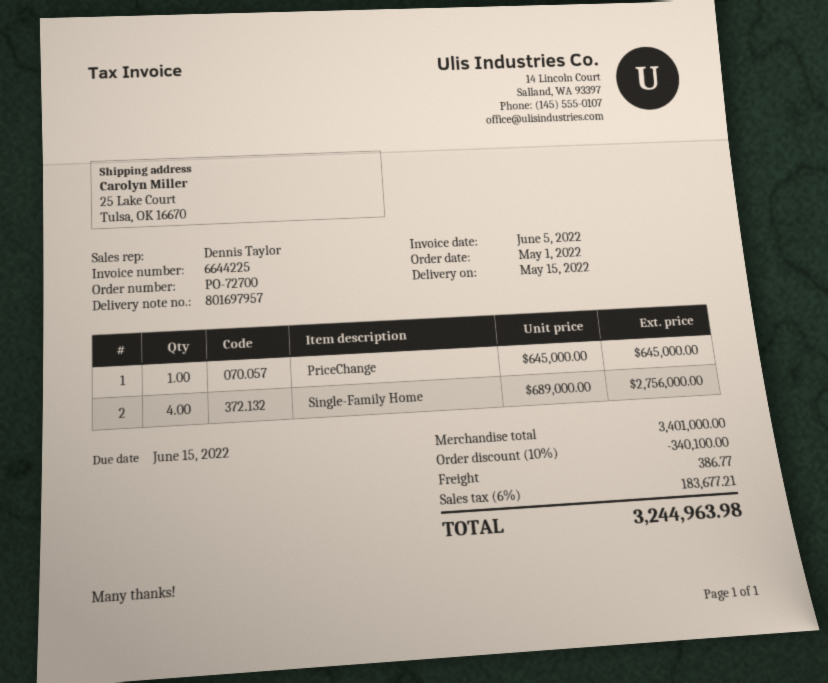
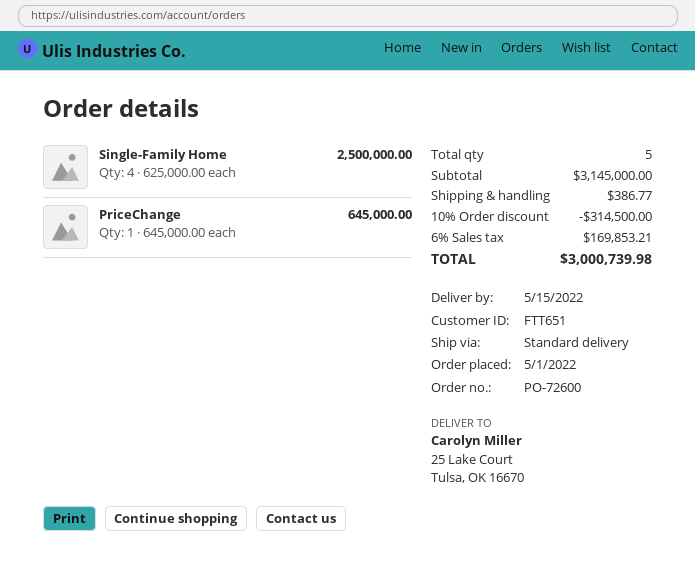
order number: PO-72700 -> PO-72600
Single-Family Home: 4 x 689000.00 = 2756000.00 -> 4 x 625000.00 = 2500000.00
subtotal: 3401000.00 -> 3145000.00
discount: 10% = 340100.00 -> 10% = 314500.00
tax: 6% = 183677.21 -> 6% = 169853.21
total: 3244963.98 -> 3000739.98

